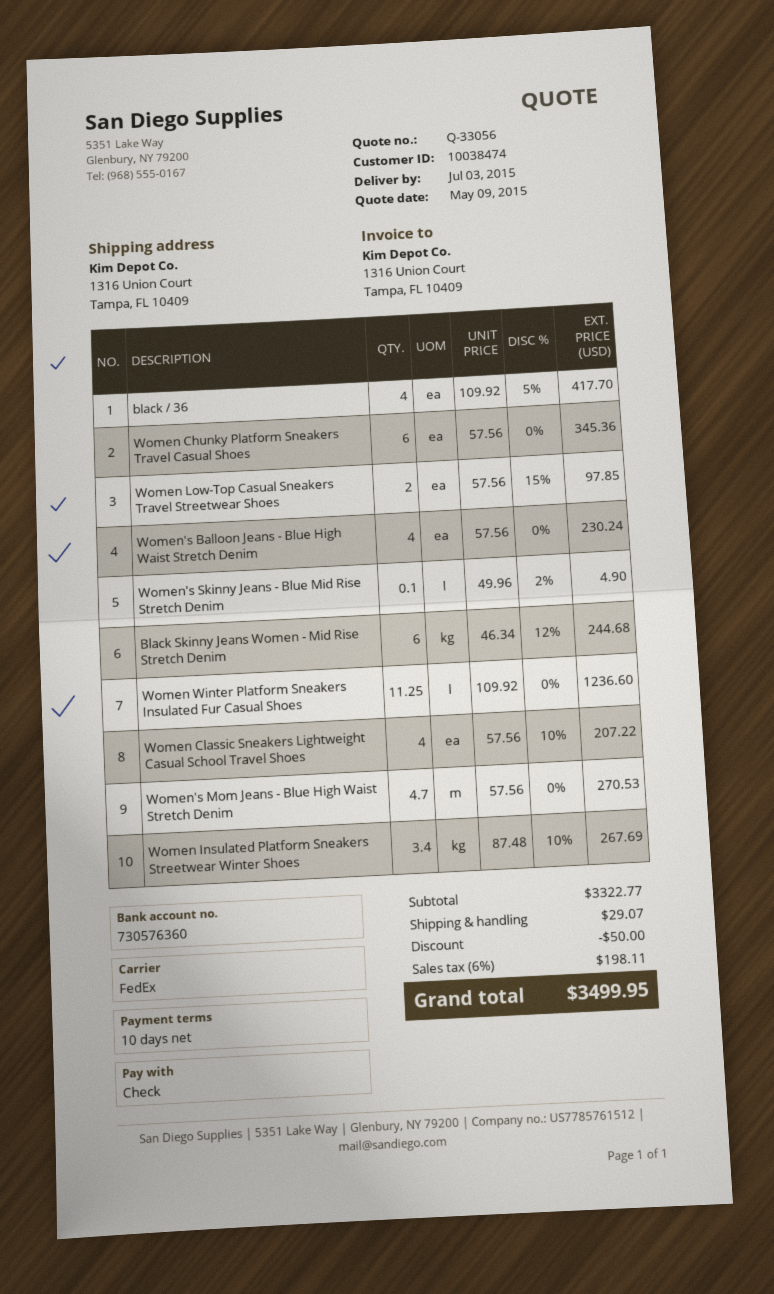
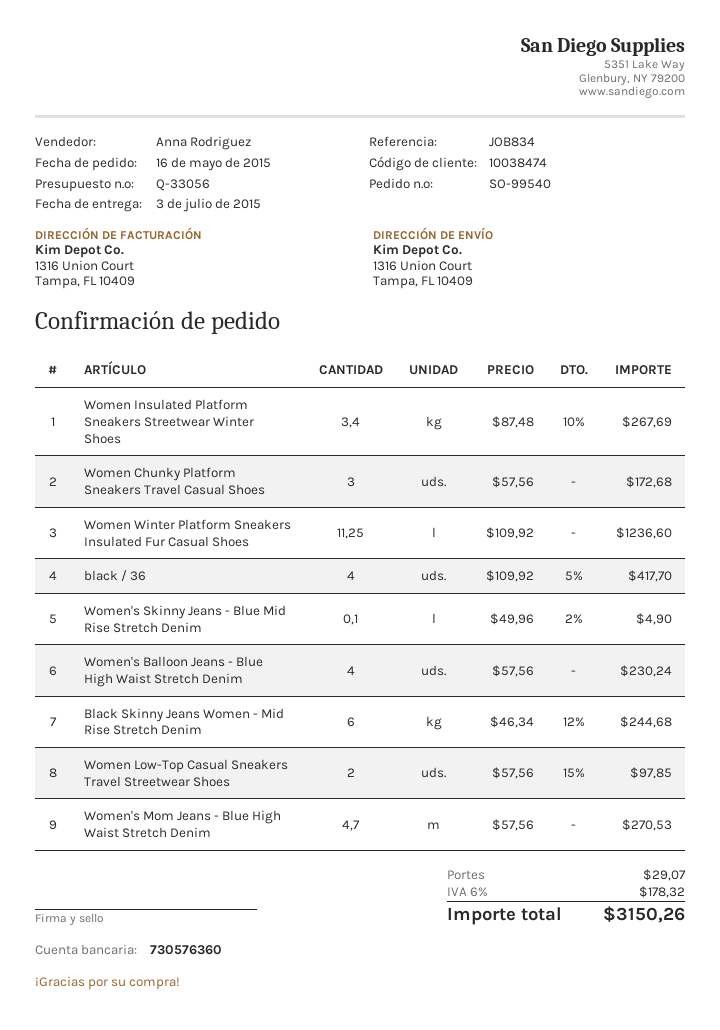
Women Chunky Platform Sneakers Travel Casual Shoes: 6 x 57.56 = 345.36 -> 3 x 57.56 = 172.68
Women Classic Sneakers Lightweight Casual School Travel Shoes: 4 x 57.56 - 10% = 207.22 -> none
discount: 50.00 -> none
tax: 6% = 198.11 -> 6% = 178.32
total: 3499.95 -> 3150.26

